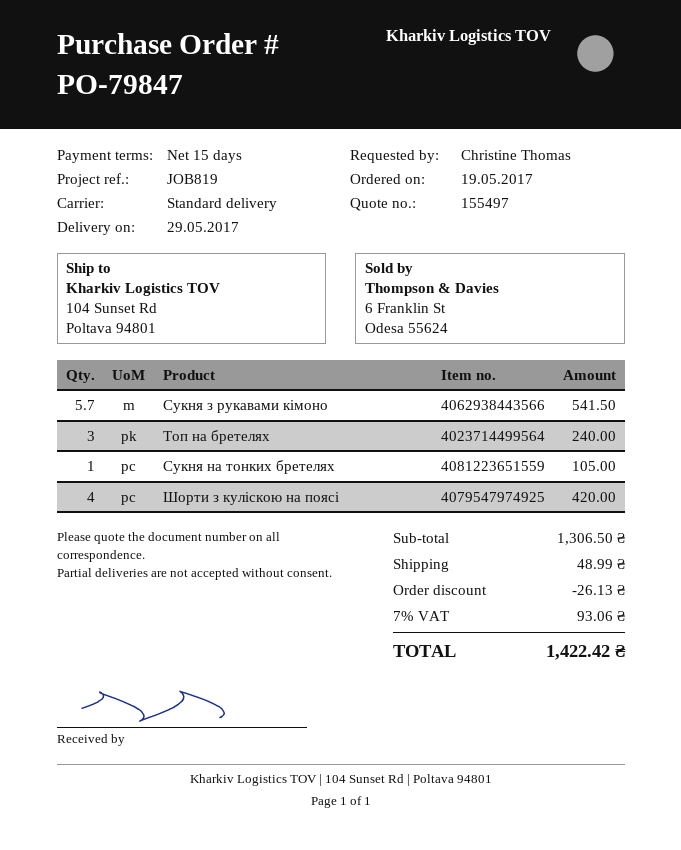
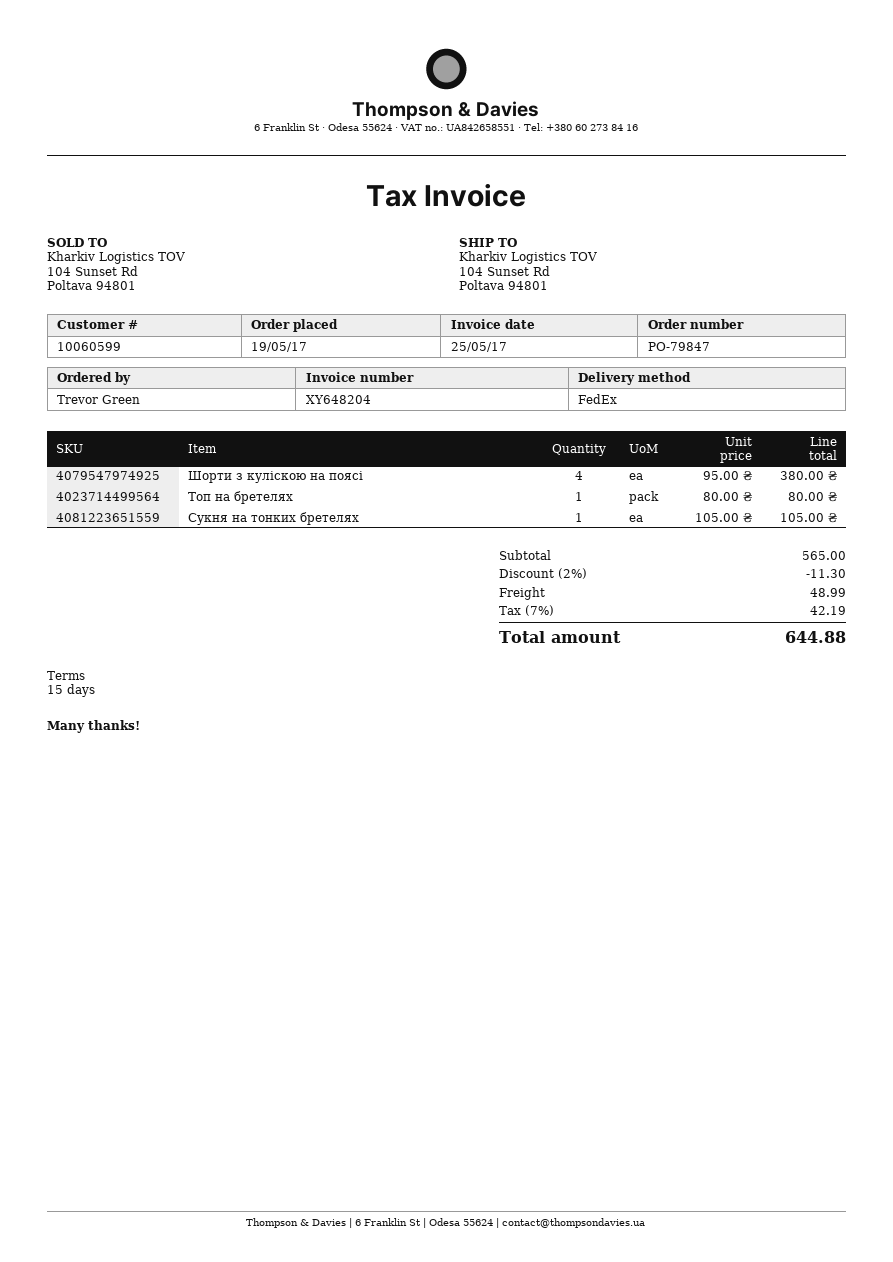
ordered by: Christine Thomas -> Trevor Green
shipping method: standard -> FedEx
Сукня з рукавами кімоно: 5.7 for 541.50 -> none
Топ на бретелях: 3 for 240.00 -> 1 for 80.00
Шорти з куліскою на поясі: 4 for 420.00 -> 4 for 380.00
subtotal: 1306.50 -> 565.00
discount: 26.13 -> 11.30
tax: 7% = 93.06 -> 7% = 42.19
total: 1422.42 -> 644.88

